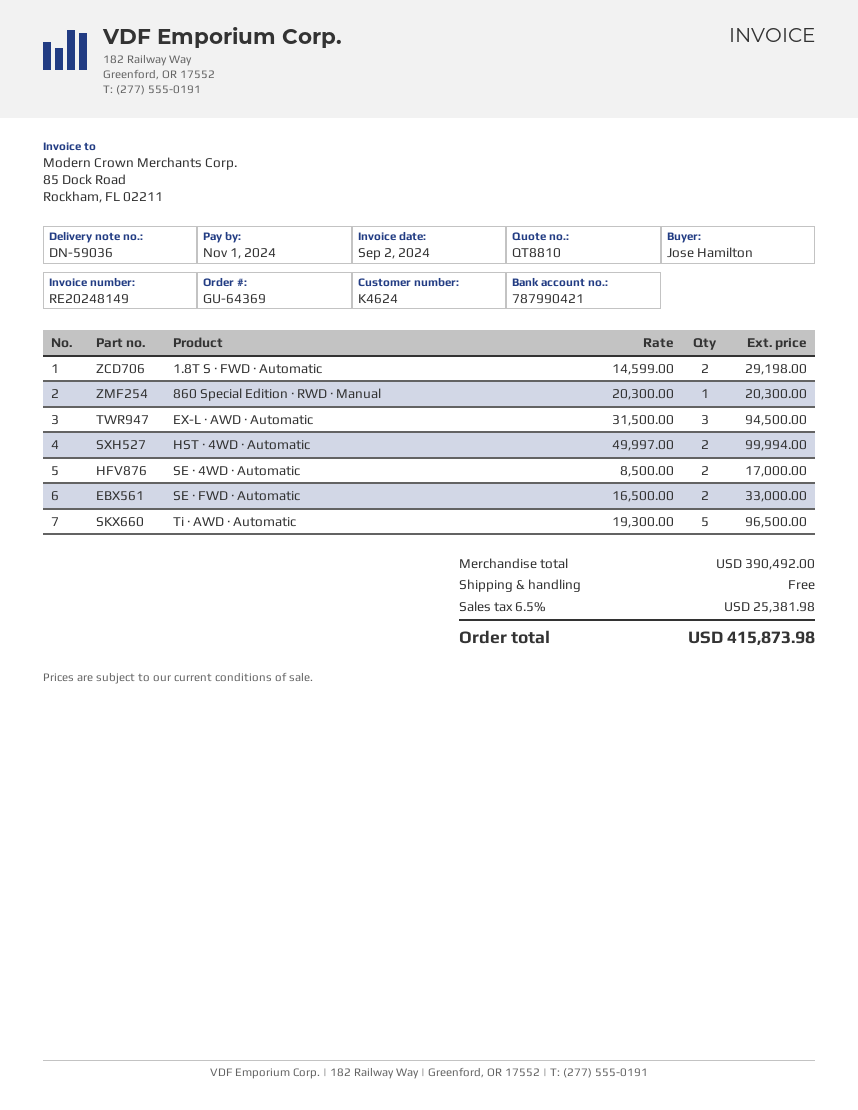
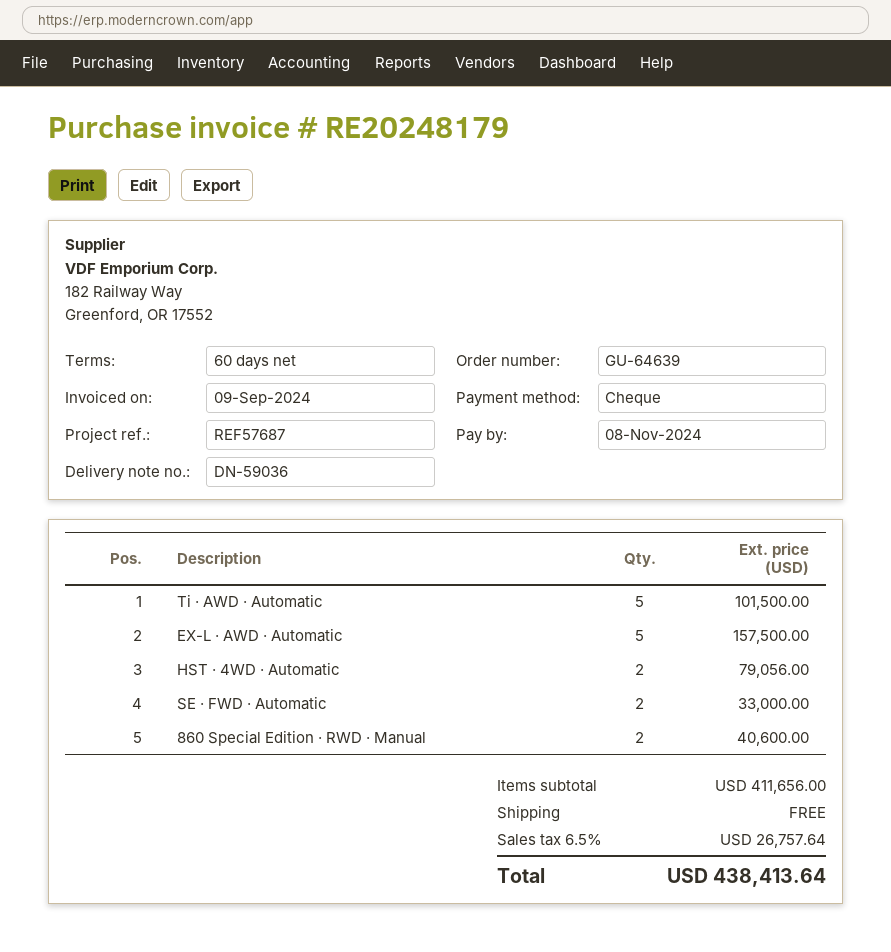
order number: GU-64369 -> GU-64639
invoice number: RE20248149 -> RE20248179
invoice date: 2024-09-02 -> 2024-09-09
due date: 2024-11-01 -> 2024-11-08
1.8T S · FWD · Automatic: 2 for 29198.00 -> none
860 Special Edition · RWD · Manual: 1 for 20300.00 -> 2 for 40600.00
EX-L · AWD · Automatic: 3 for 94500.00 -> 5 for 157500.00
HST · 4WD · Automatic: 2 for 99994.00 -> 2 for 79056.00
SE · 4WD · Automatic: 2 for 17000.00 -> none
Ti · AWD · Automatic: 5 for 96500.00 -> 5 for 101500.00
subtotal: 390492.00 -> 411656.00
tax: 6.5% = 25381.98 -> 6.5% = 26757.64
total: 415873.98 -> 438413.64

